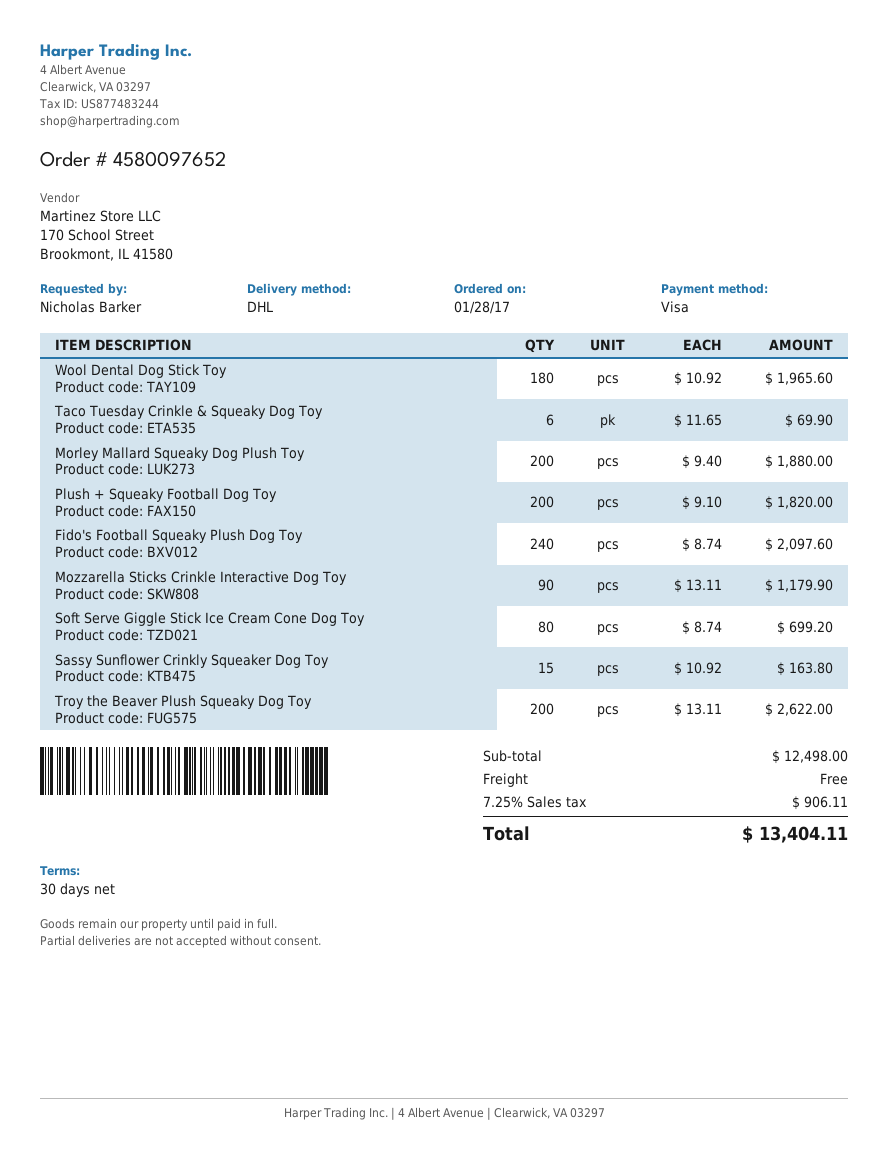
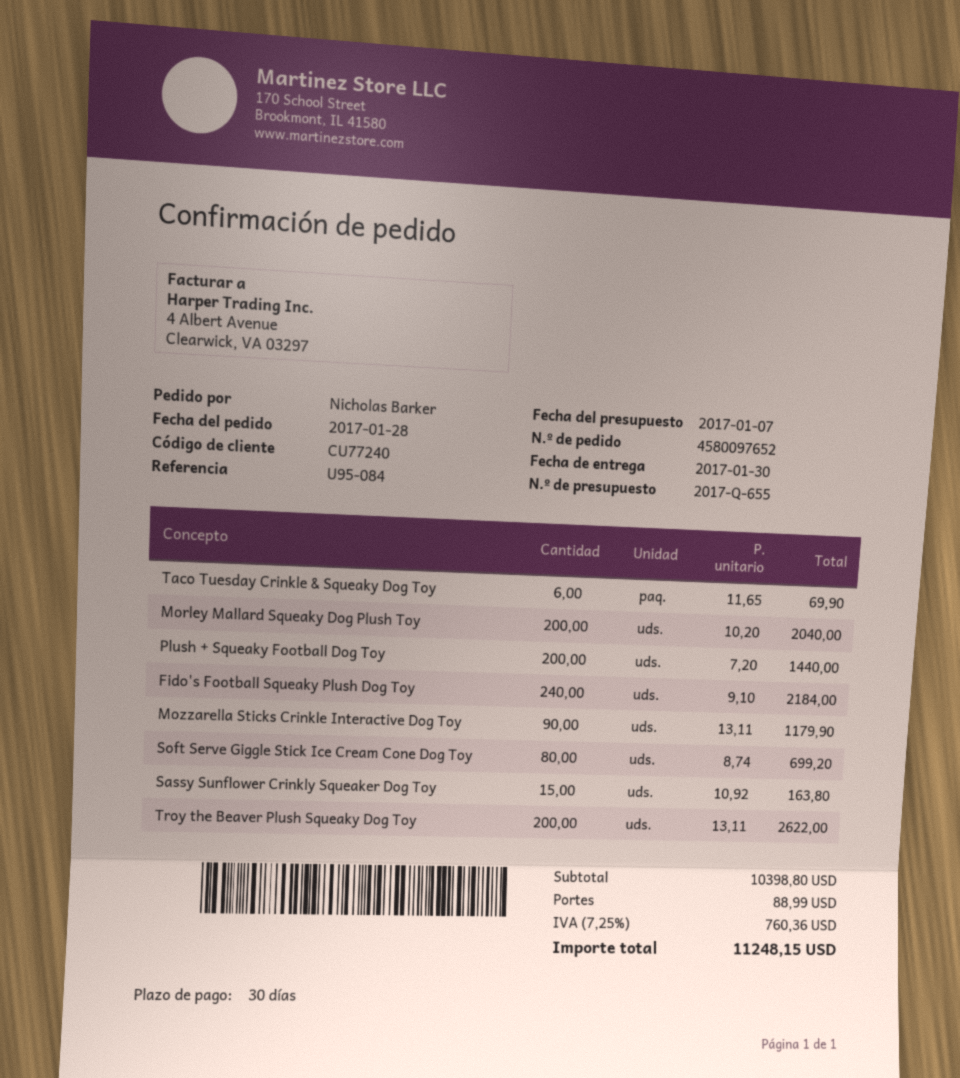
Wool Dental Dog Stick Toy: 180 x 10.92 = 1965.60 -> none
Morley Mallard Squeaky Dog Plush Toy: 200 x 9.40 = 1880.00 -> 200 x 10.20 = 2040.00
Plush + Squeaky Football Dog Toy: 200 x 9.10 = 1820.00 -> 200 x 7.20 = 1440.00
Fido's Football Squeaky Plush Dog Toy: 240 x 8.74 = 2097.60 -> 240 x 9.10 = 2184.00
subtotal: 12498.00 -> 10398.80
shipping: 0.00 -> 88.99
tax: 7.25% = 906.11 -> 7.25% = 760.36
total: 13404.11 -> 11248.15

